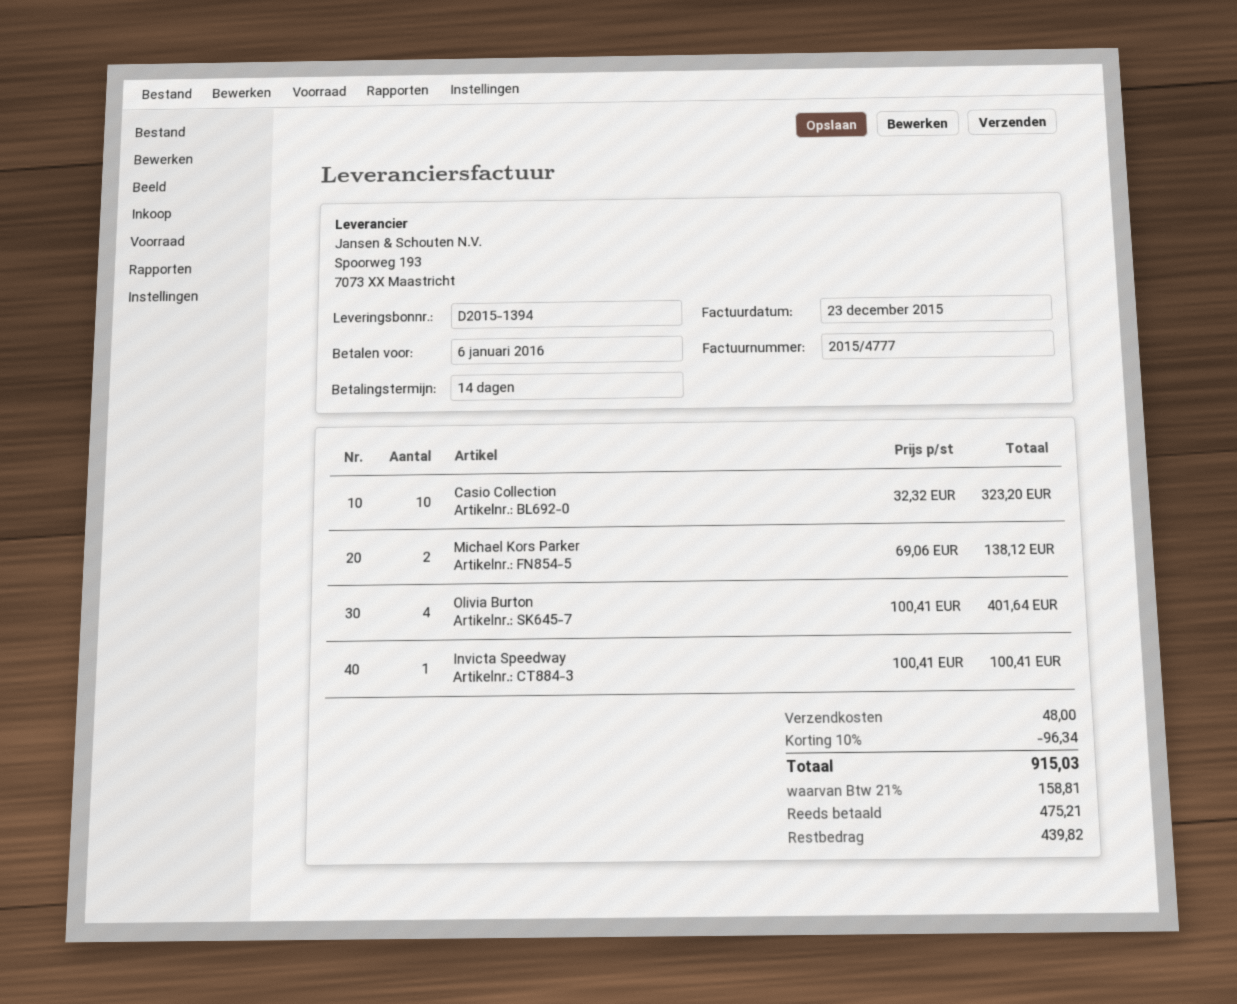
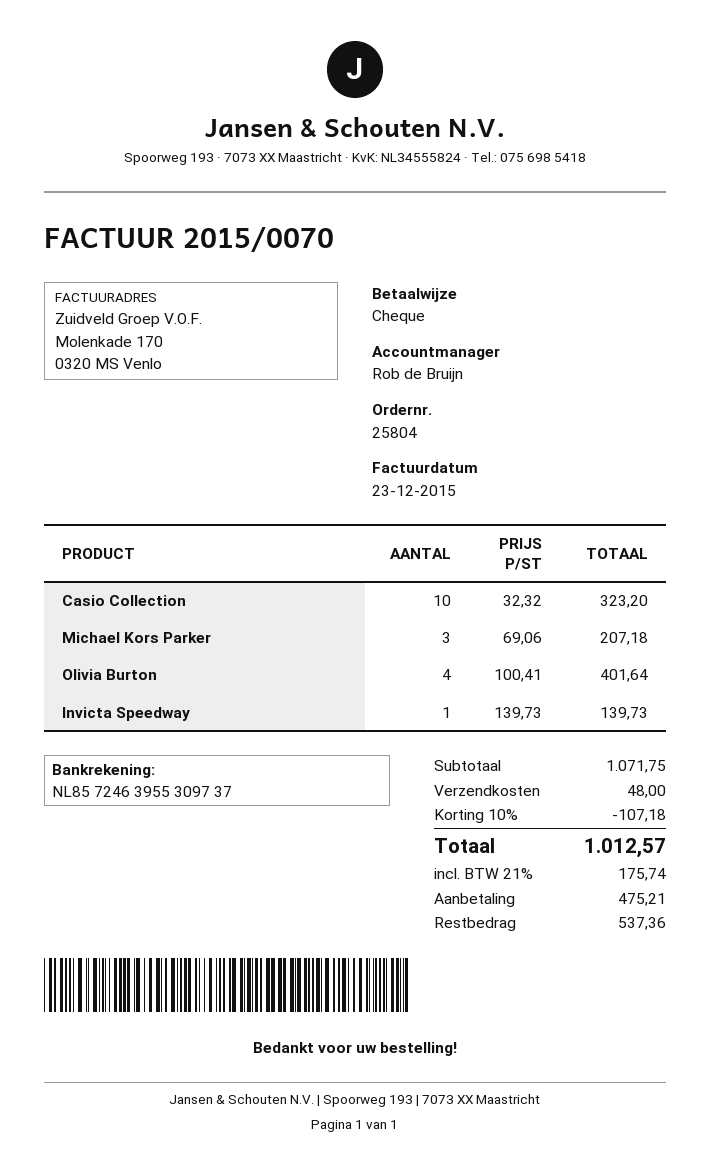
invoice number: 2015/4777 -> 2015/0070
Michael Kors Parker: 2 x 69.06 = 138.12 -> 3 x 69.06 = 207.18
Invicta Speedway: 1 x 100.41 = 100.41 -> 1 x 139.73 = 139.73
discount: 10% = 96.34 -> 10% = 107.18
tax: 21% = 158.81 -> 21% = 175.74
total: 915.03 -> 1012.57
balance: 439.82 -> 537.36

